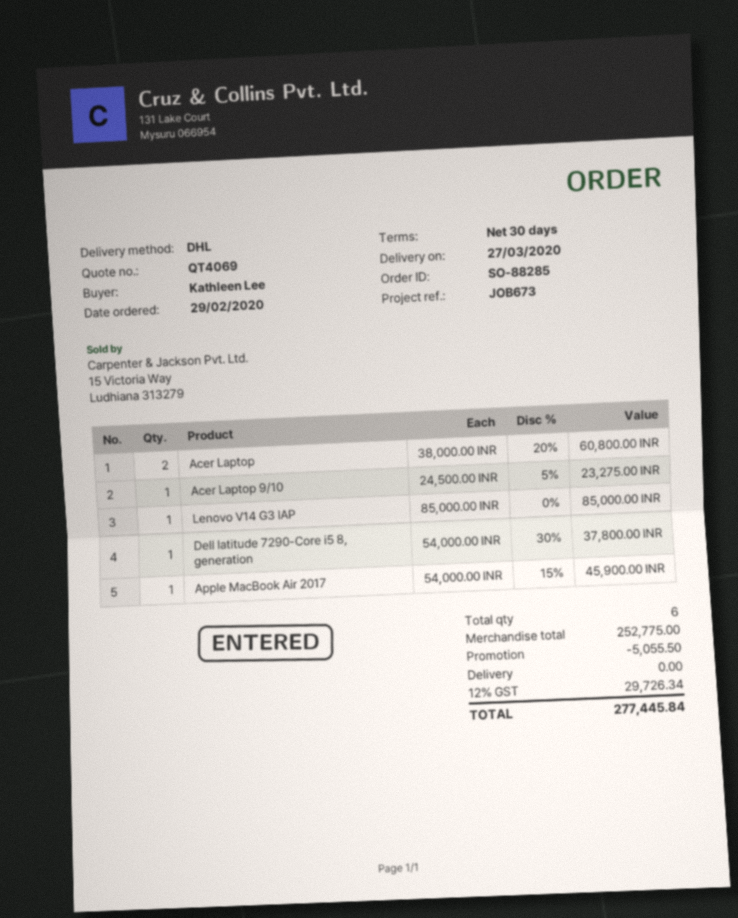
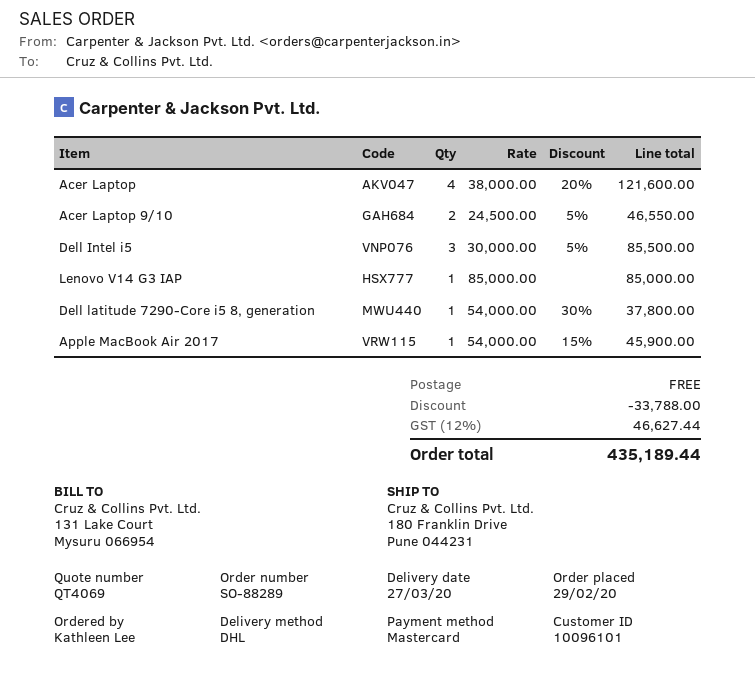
order number: SO-88285 -> SO-88289
Acer Laptop: 2 x 38000.00 - 20% = 60800.00 -> 4 x 38000.00 - 20% = 121600.00
Acer Laptop 9/10: 1 x 24500.00 - 5% = 23275.00 -> 2 x 24500.00 - 5% = 46550.00
Dell Intel i5: none -> 3 x 30000.00 - 5% = 85500.00
discount: 5055.50 -> 33788.00
tax: 12% = 29726.34 -> 12% = 46627.44
total: 277445.84 -> 435189.44

